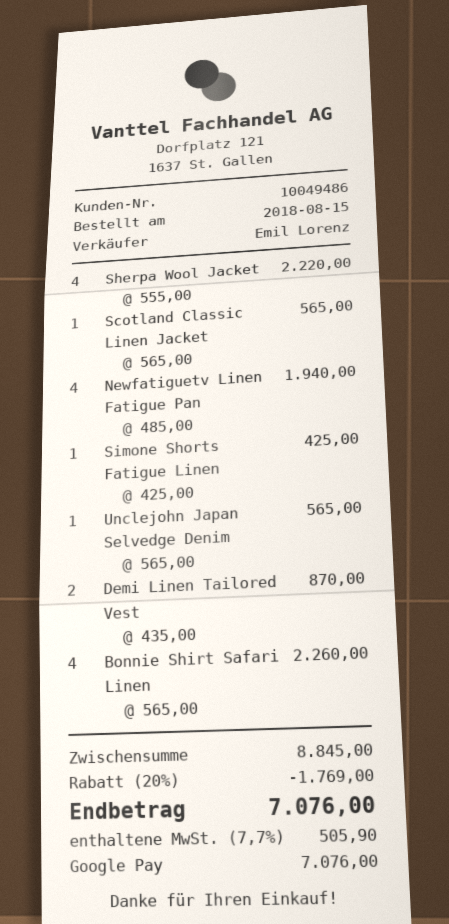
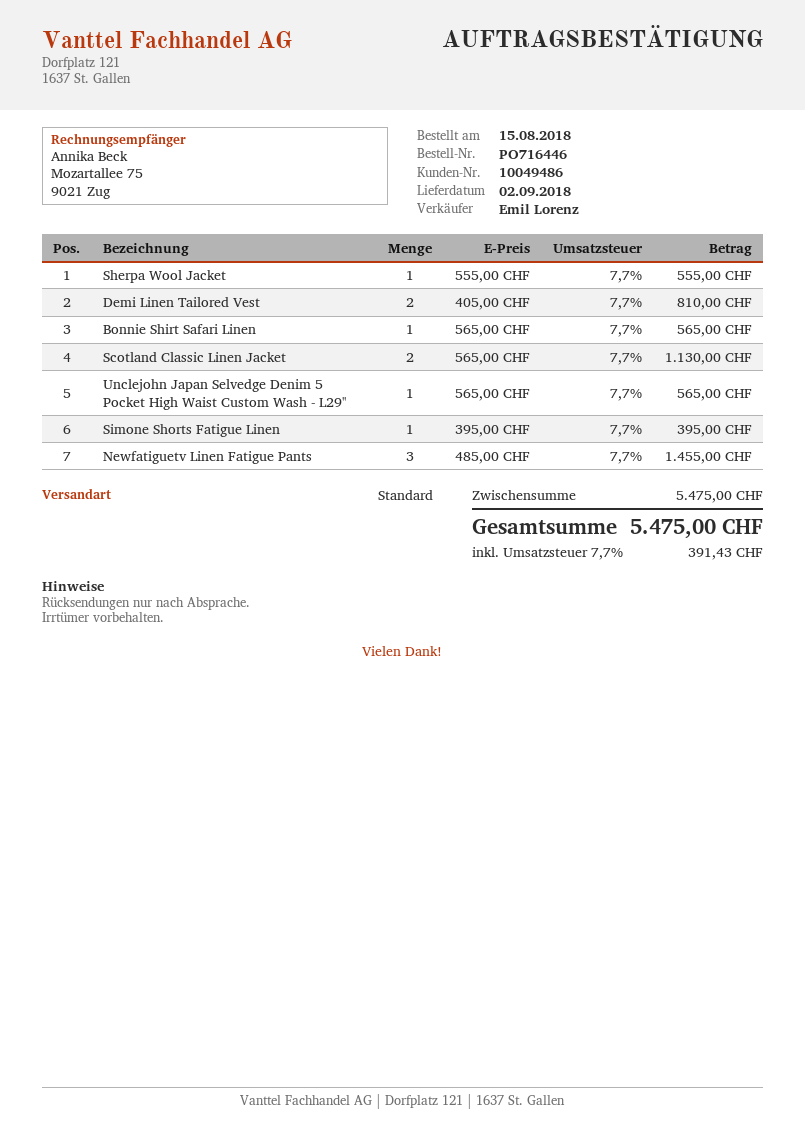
Sherpa Wool Jacket: 4 x 555.00 = 2220.00 -> 1 x 555.00 = 555.00
Scotland Classic Linen Jacket: 1 x 565.00 = 565.00 -> 2 x 565.00 = 1130.00
Newfatiguetv Linen Fatigue Pan: 4 x 485.00 = 1940.00 -> 3 x 485.00 = 1455.00
Simone Shorts Fatigue Linen: 1 x 425.00 = 425.00 -> 1 x 395.00 = 395.00
Demi Linen Tailored Vest: 2 x 435.00 = 870.00 -> 2 x 405.00 = 810.00
Bonnie Shirt Safari Linen: 4 x 565.00 = 2260.00 -> 1 x 565.00 = 565.00
subtotal: 8845.00 -> 5475.00
discount: 20% = 1769.00 -> none
tax: 7.7% = 505.90 -> 7.7% = 391.43
total: 7076.00 -> 5475.00

